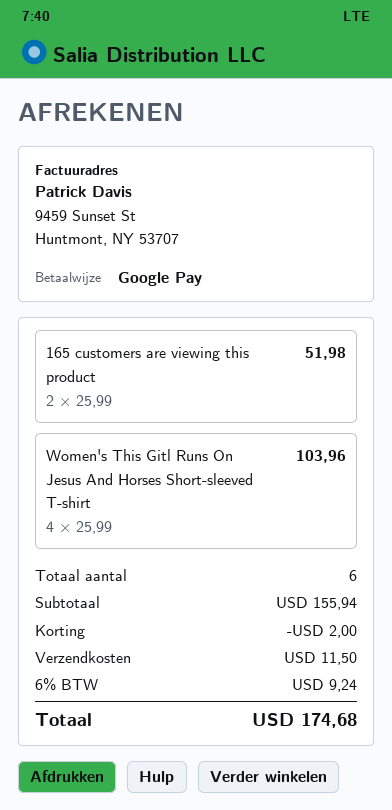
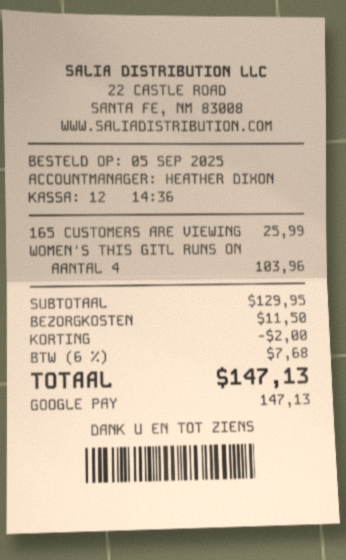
165 customers are viewing this product: 2 for 51.98 -> 1 for 25.99
subtotal: 155.94 -> 129.95
tax: 6% = 9.24 -> 6% = 7.68
total: 174.68 -> 147.13

